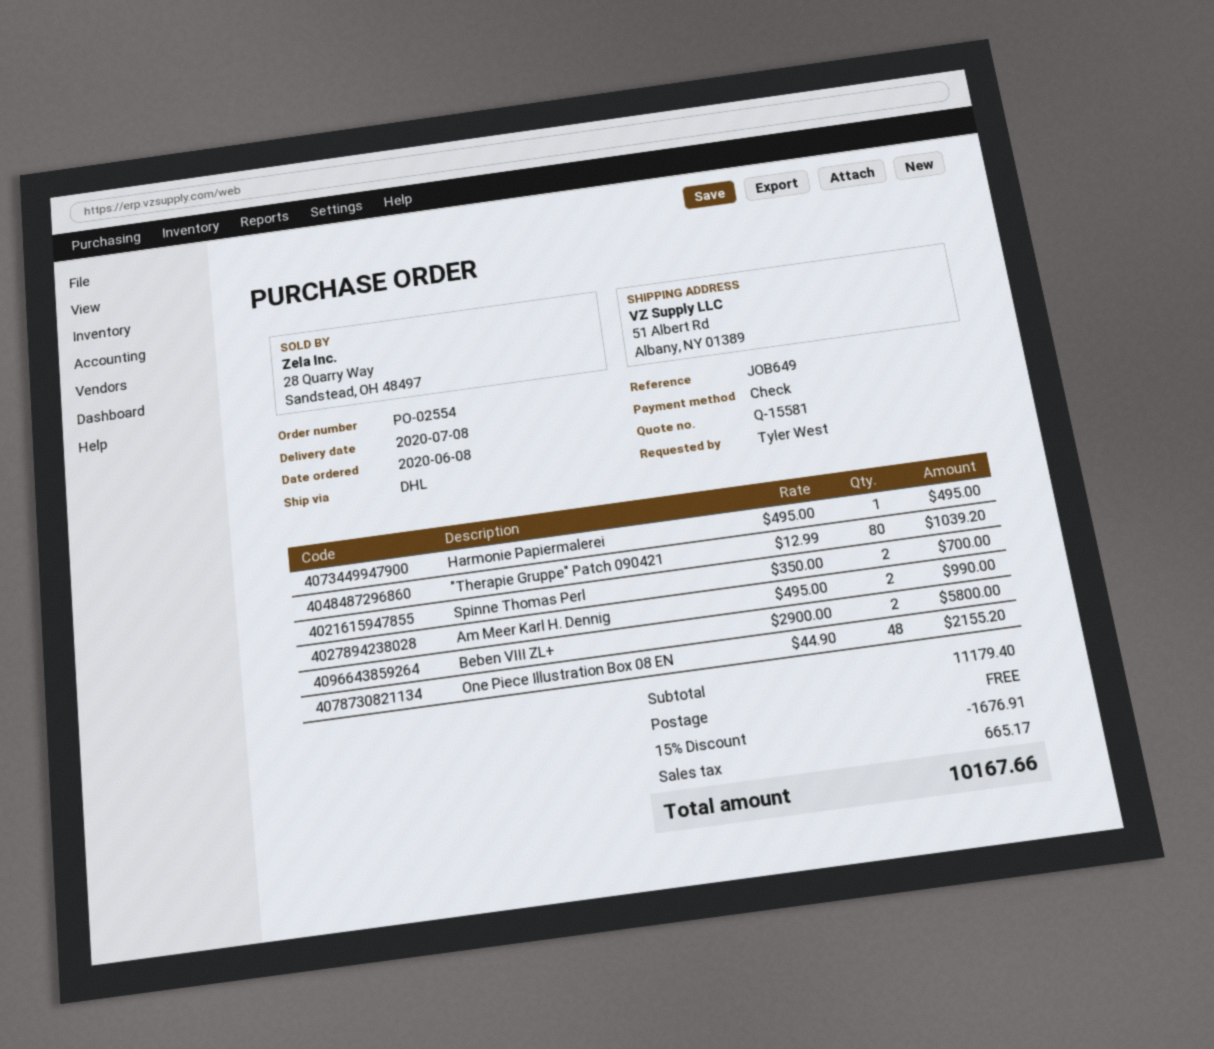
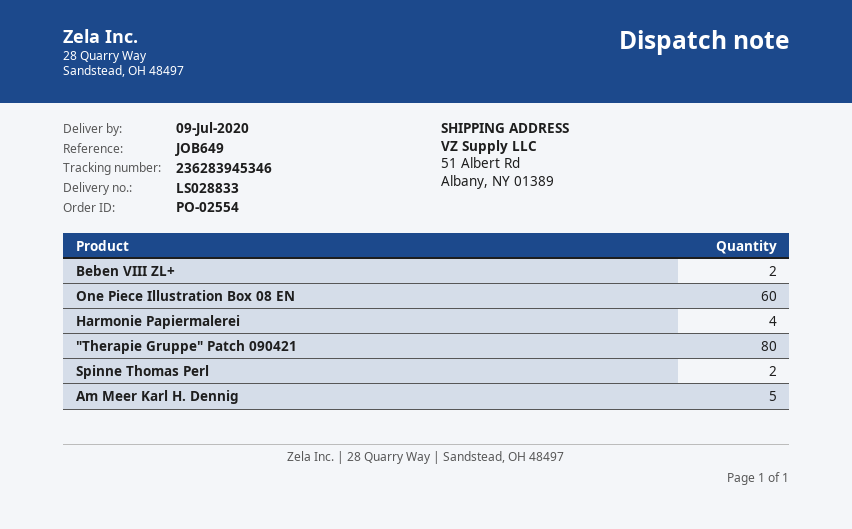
delivery date: 2020-07-08 -> 2020-07-09
Harmonie Papiermalerei: 1 -> 4
Am Meer Karl H. Dennig: 2 -> 5
One Piece Illustration Box 08 EN: 48 -> 60

